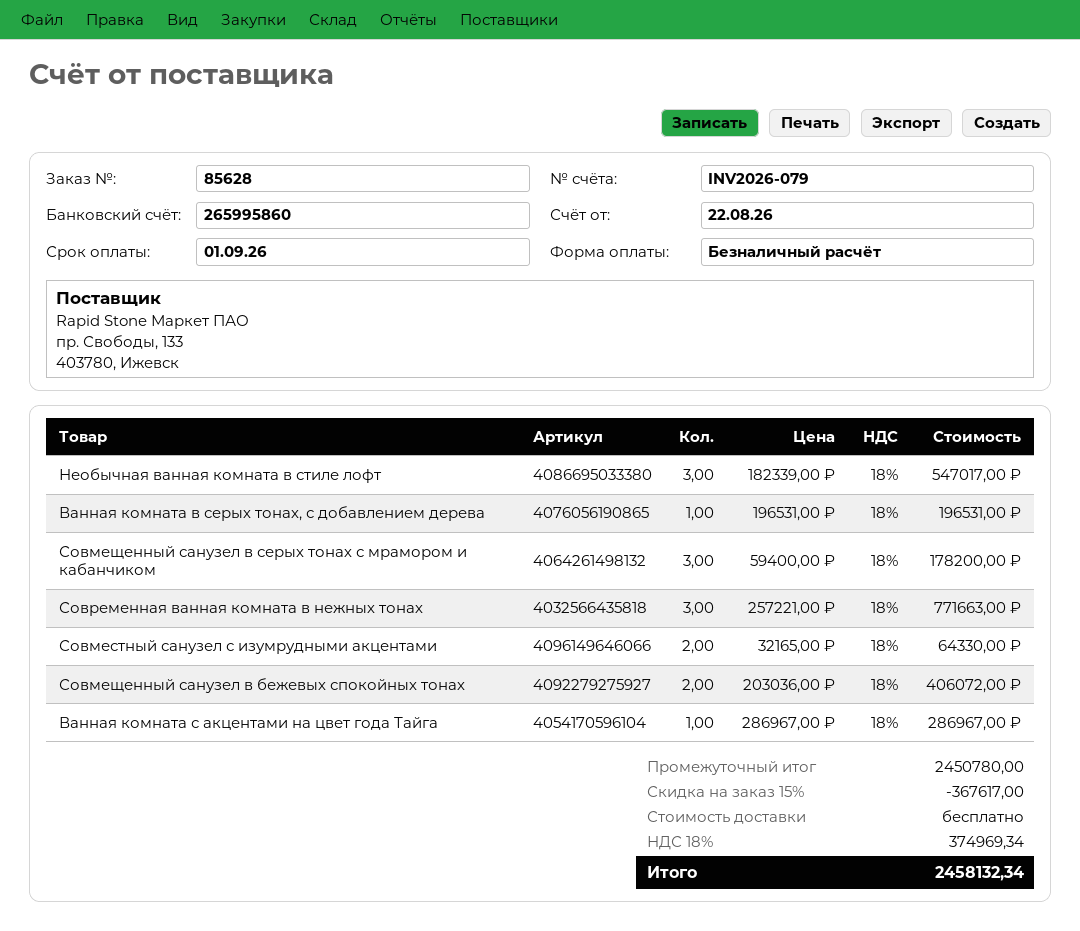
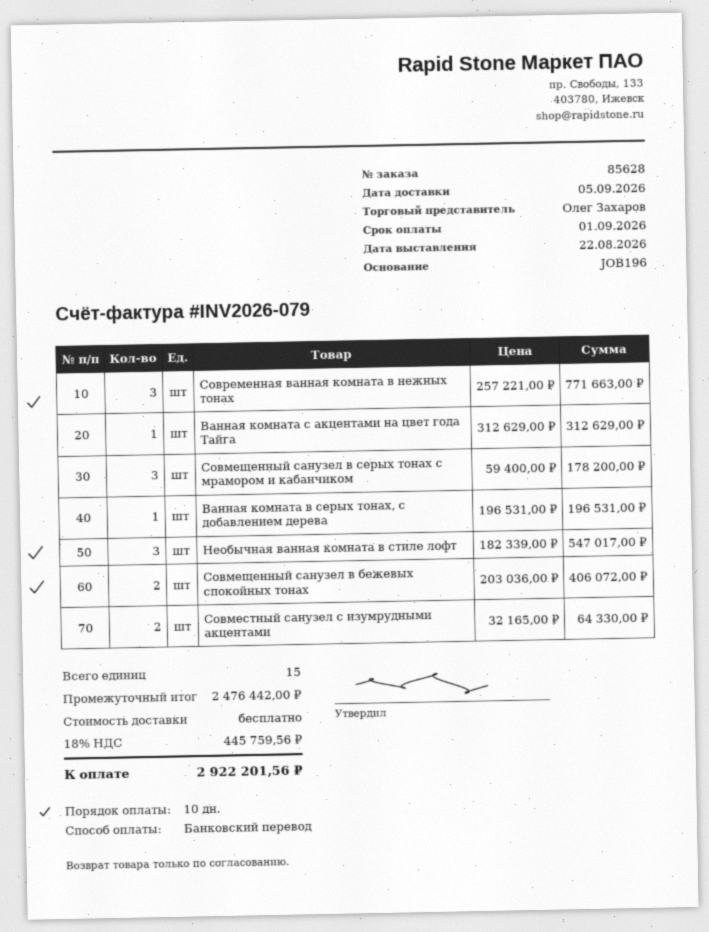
Ванная комната с акцентами на цвет года Тайга: 1 x 286967.00 = 286967.00 -> 1 x 312629.00 = 312629.00
subtotal: 2450780.00 -> 2476442.00
discount: 15% = 367617.00 -> none
tax: 18% = 374969.34 -> 18% = 445759.56
total: 2458132.34 -> 2922201.56

